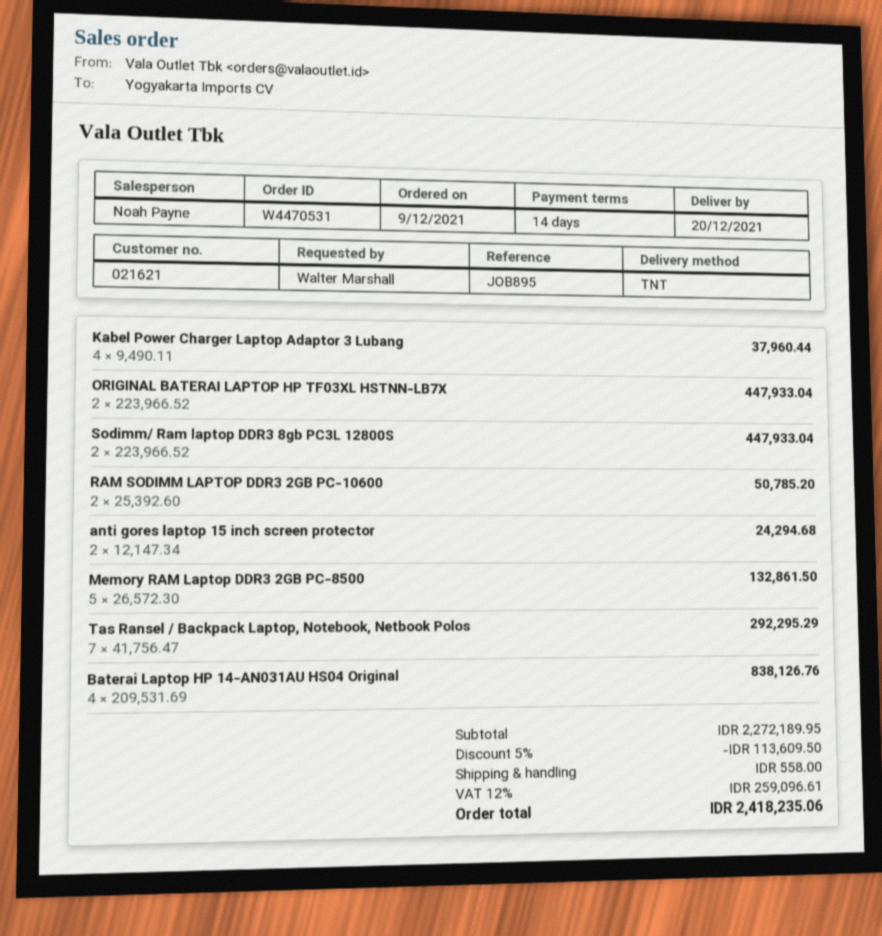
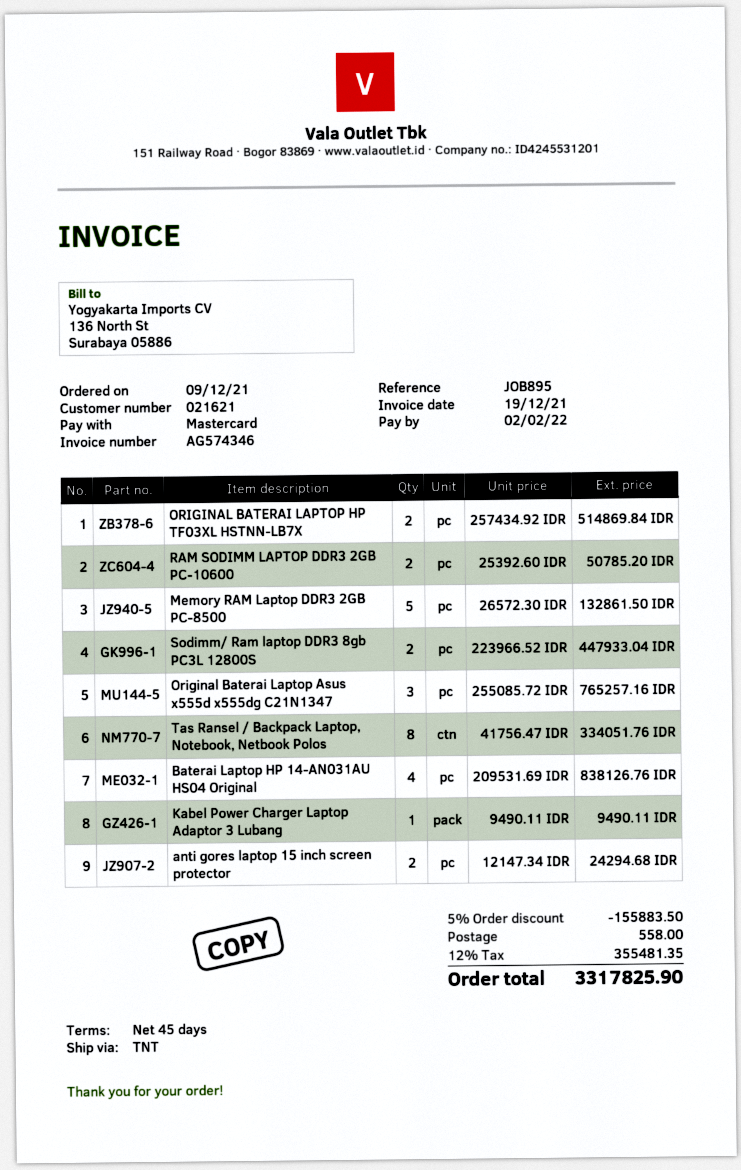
payment terms: 14 days -> 45 days
Kabel Power Charger Laptop Adaptor 3 Lubang: 4 x 9490.11 = 37960.44 -> 1 x 9490.11 = 9490.11
ORIGINAL BATERAI LAPTOP HP TF03XL HSTNN-LB7X: 2 x 223966.52 = 447933.04 -> 2 x 257434.92 = 514869.84
Tas Ransel / Backpack Laptop, Notebook, Netbook Polos: 7 x 41756.47 = 292295.29 -> 8 x 41756.47 = 334051.76
Original Baterai Laptop Asus x555d x555dg C21N1347: none -> 3 x 255085.72 = 765257.16
discount: 5% = 113609.50 -> 5% = 155883.50
tax: 12% = 259096.61 -> 12% = 355481.35
total: 2418235.06 -> 3317825.90

